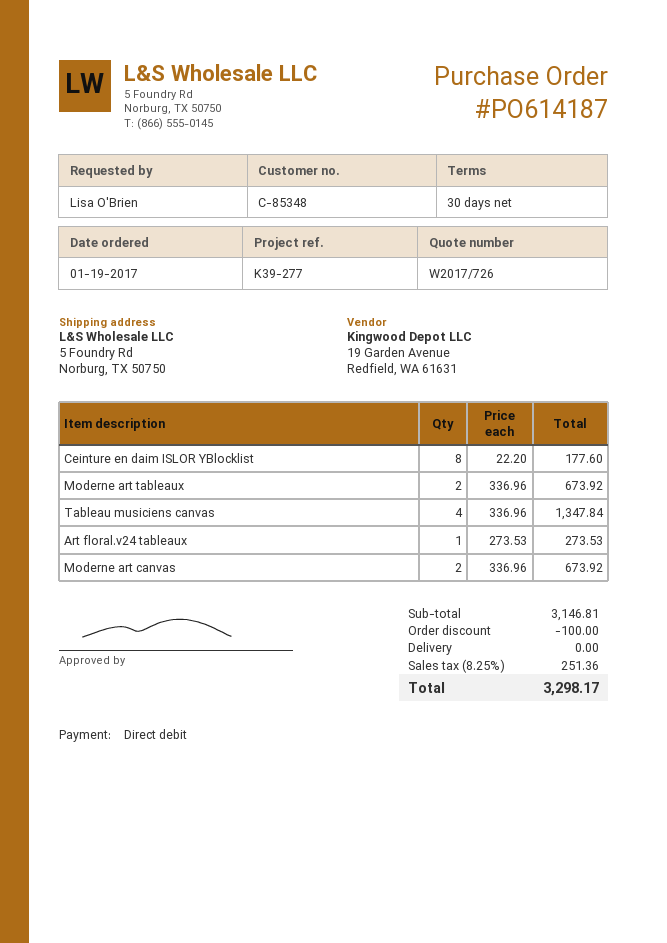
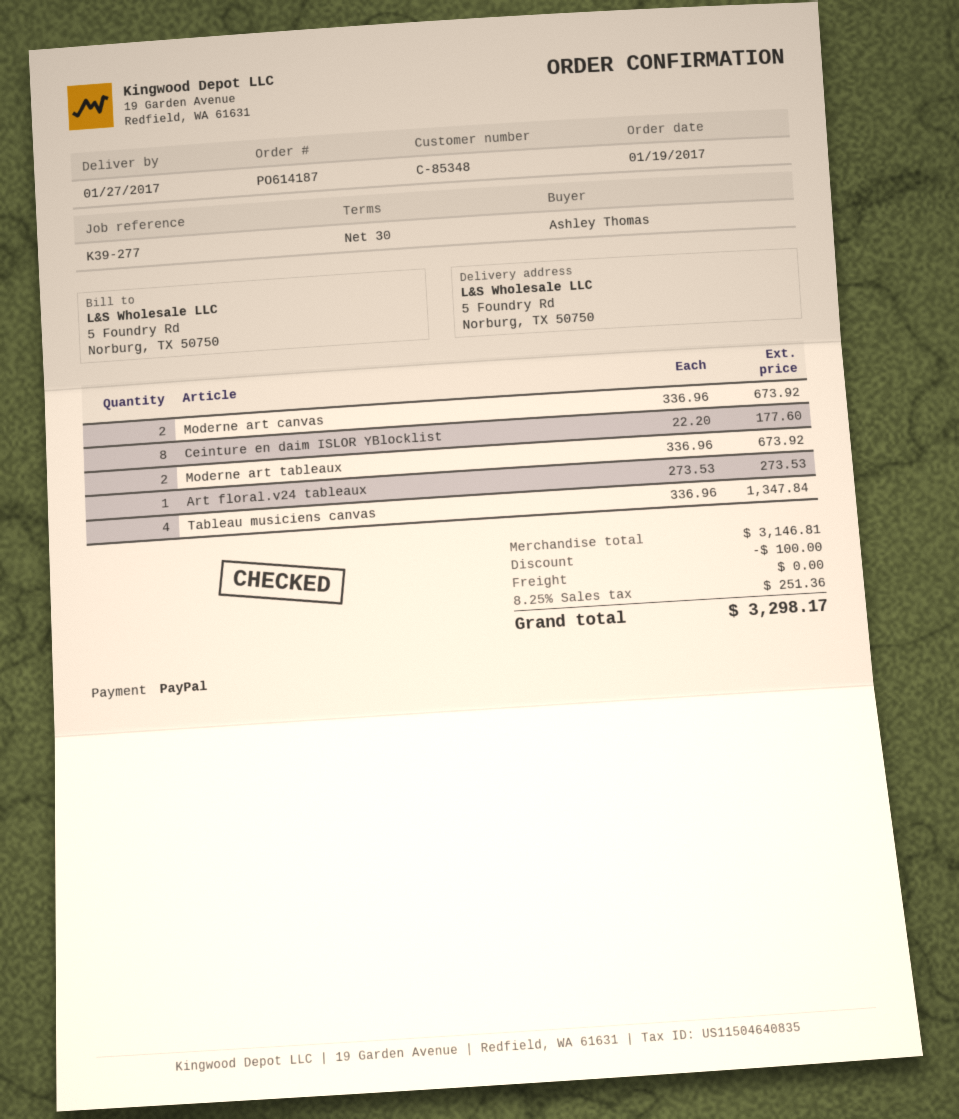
ordered by: Lisa O'Brien -> Ashley Thomas
payment method: direct debit -> PayPal

